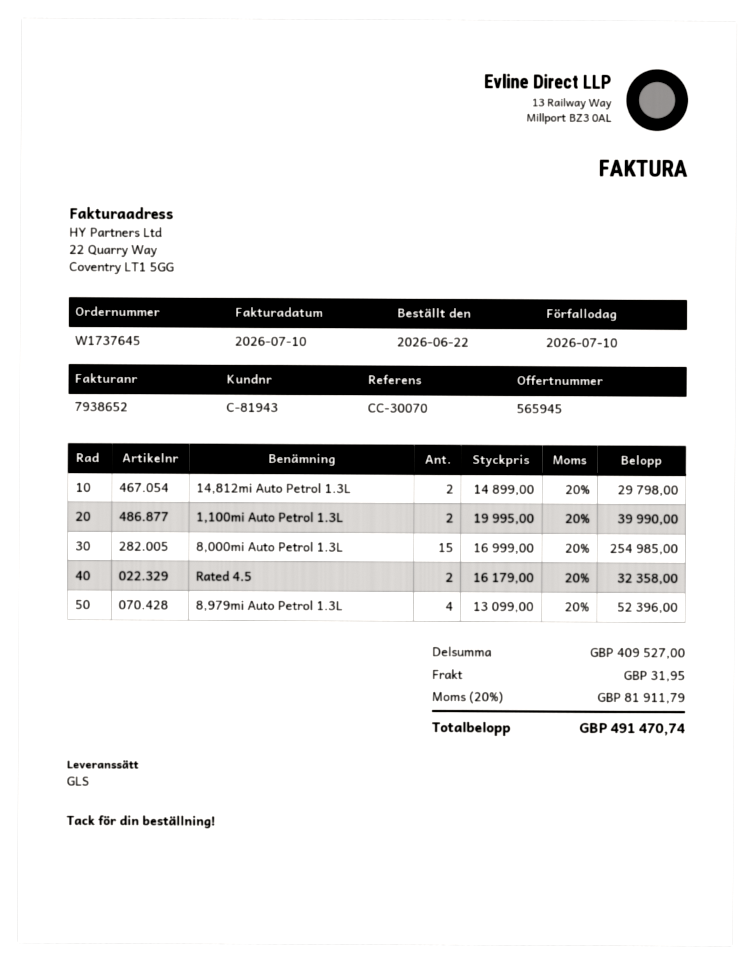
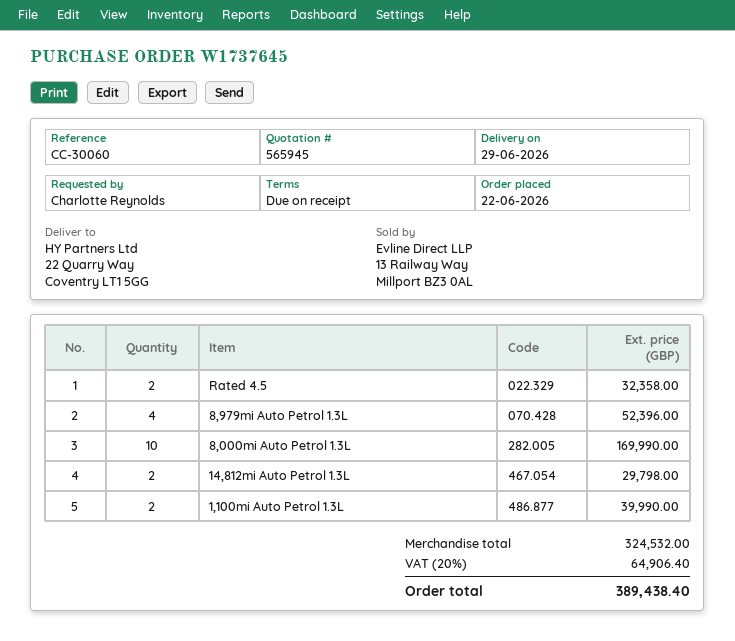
reference: CC-30070 -> CC-30060
8,000mi Auto Petrol 1.3L: 15 for 254985.00 -> 10 for 169990.00
subtotal: 409527.00 -> 324532.00
shipping: 31.95 -> none
tax: 20% = 81911.79 -> 20% = 64906.40
total: 491470.74 -> 389438.40

